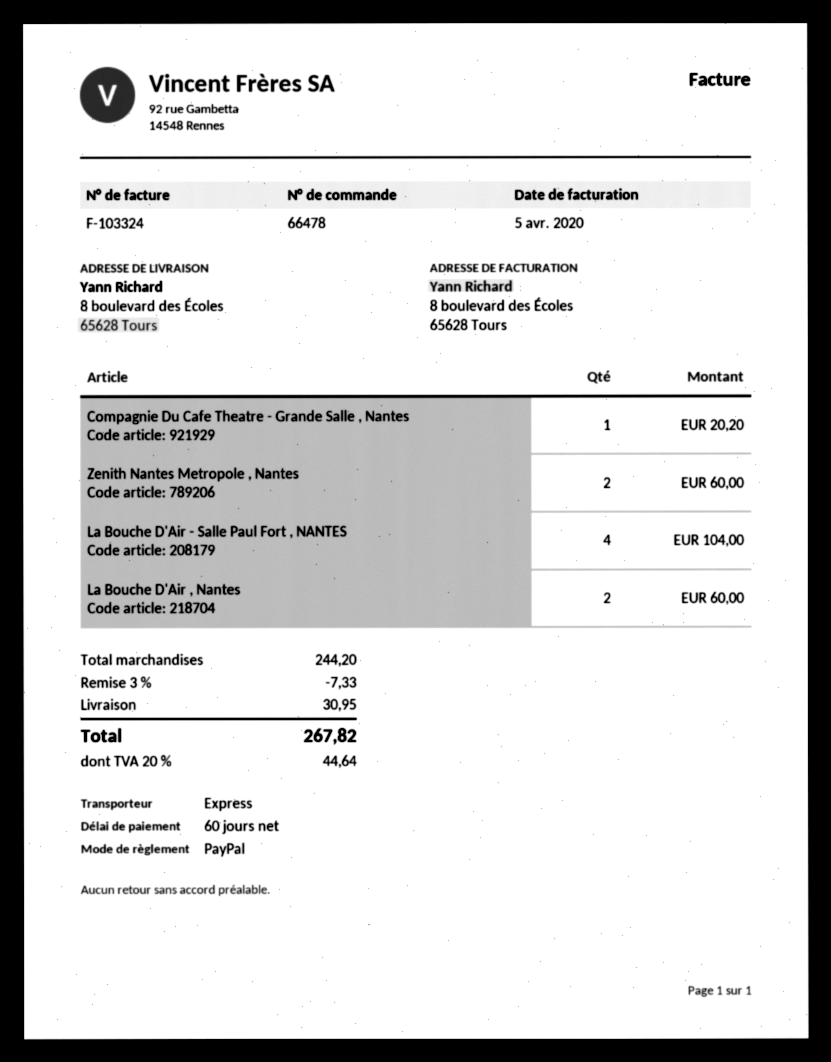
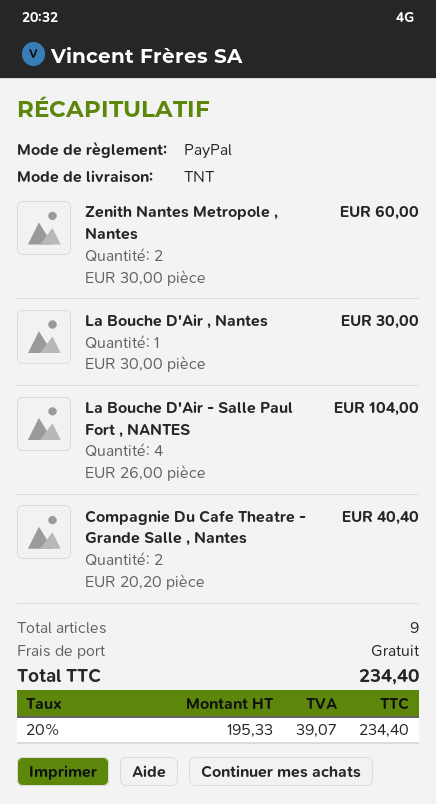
shipping method: express -> TNT
Compagnie Du Cafe Theatre - Grande Salle , Nantes: 1 for 20.20 -> 2 for 40.40
La Bouche D'Air , Nantes: 2 for 60.00 -> 1 for 30.00
discount: 3% = 7.33 -> none
shipping: 30.95 -> 0.00
tax: 20% = 44.64 -> 20% = 39.07
total: 267.82 -> 234.40

